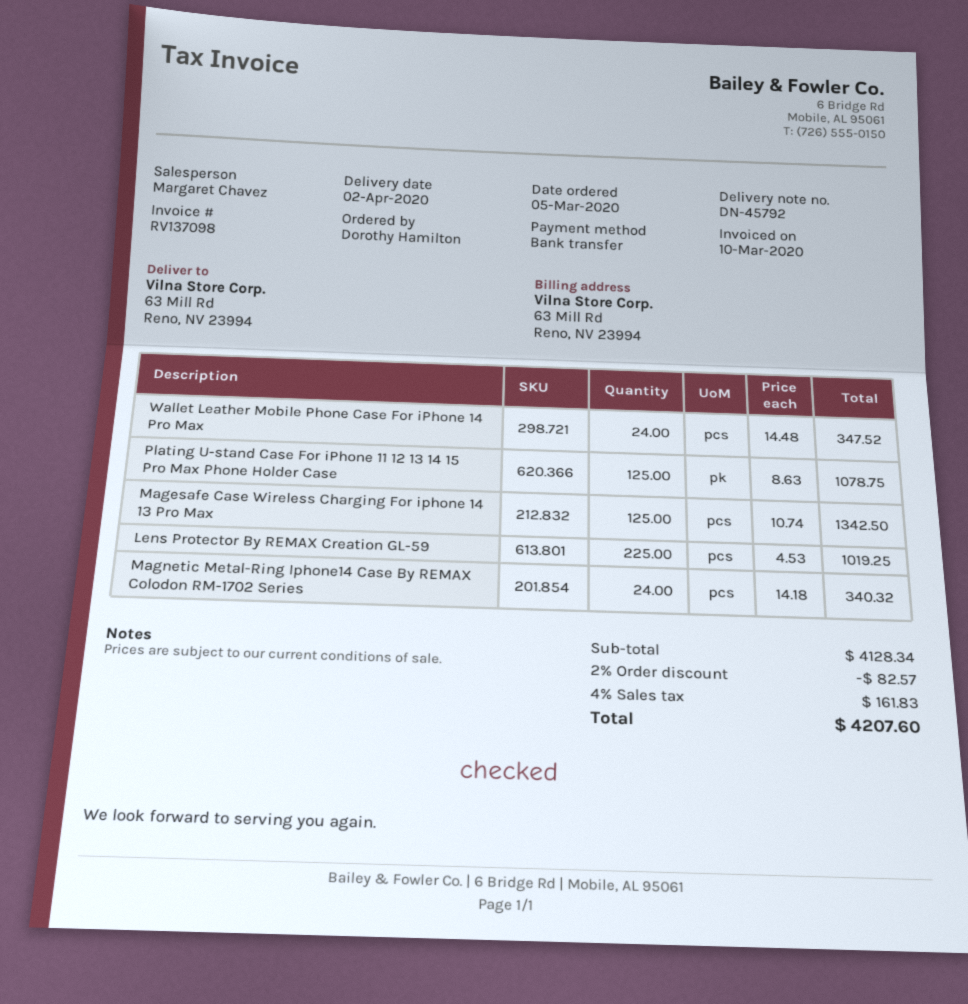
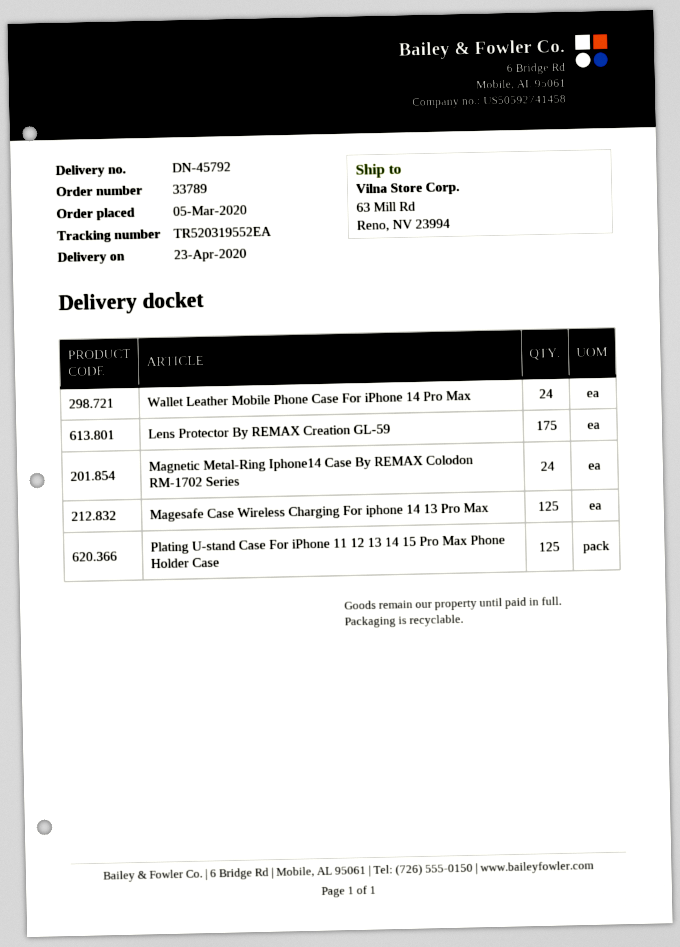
delivery date: 2020-04-02 -> 2020-04-23
Lens Protector By REMAX Creation GL-59: 225 -> 175

